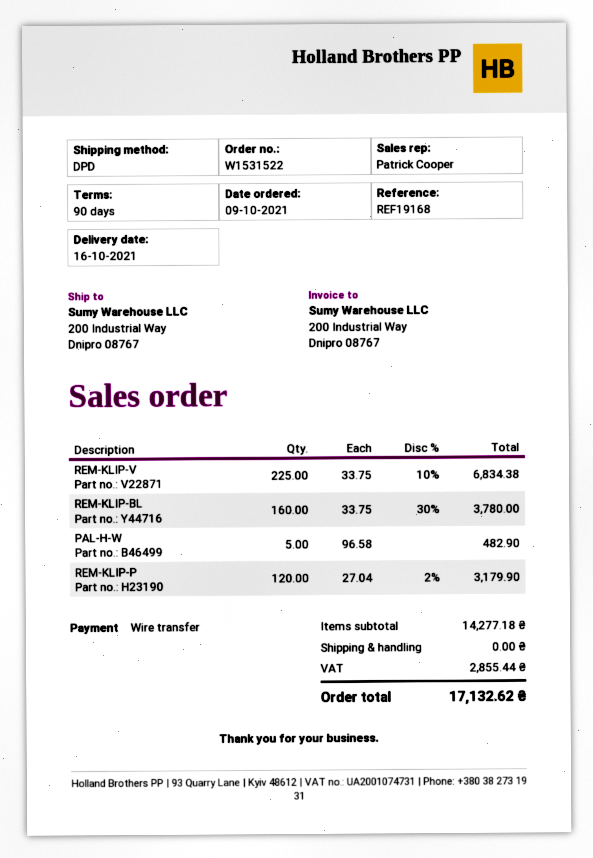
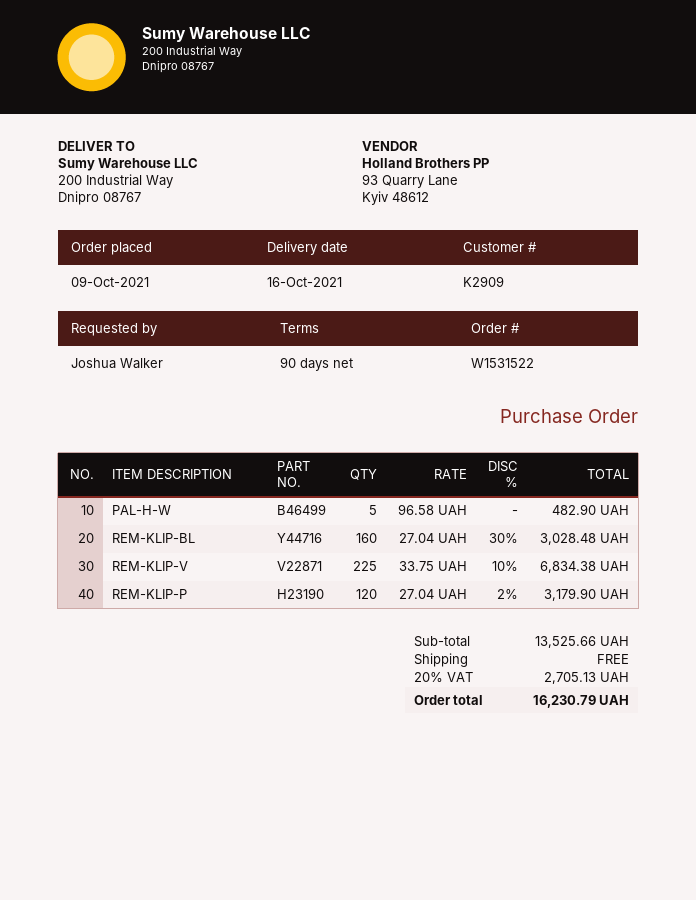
REM-KLIP-BL: 160 x 33.75 - 30% = 3780.00 -> 160 x 27.04 - 30% = 3028.48
subtotal: 14277.18 -> 13525.66
tax: 2855.44 -> 2705.13
total: 17132.62 -> 16230.79

